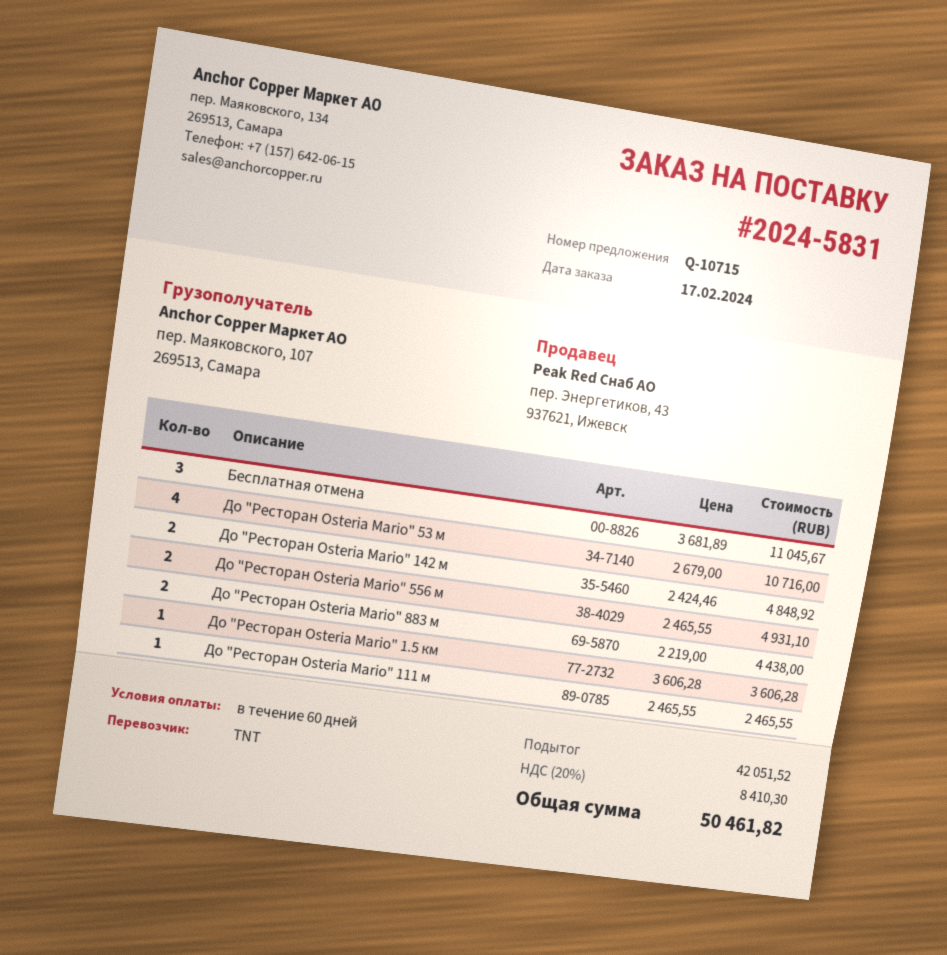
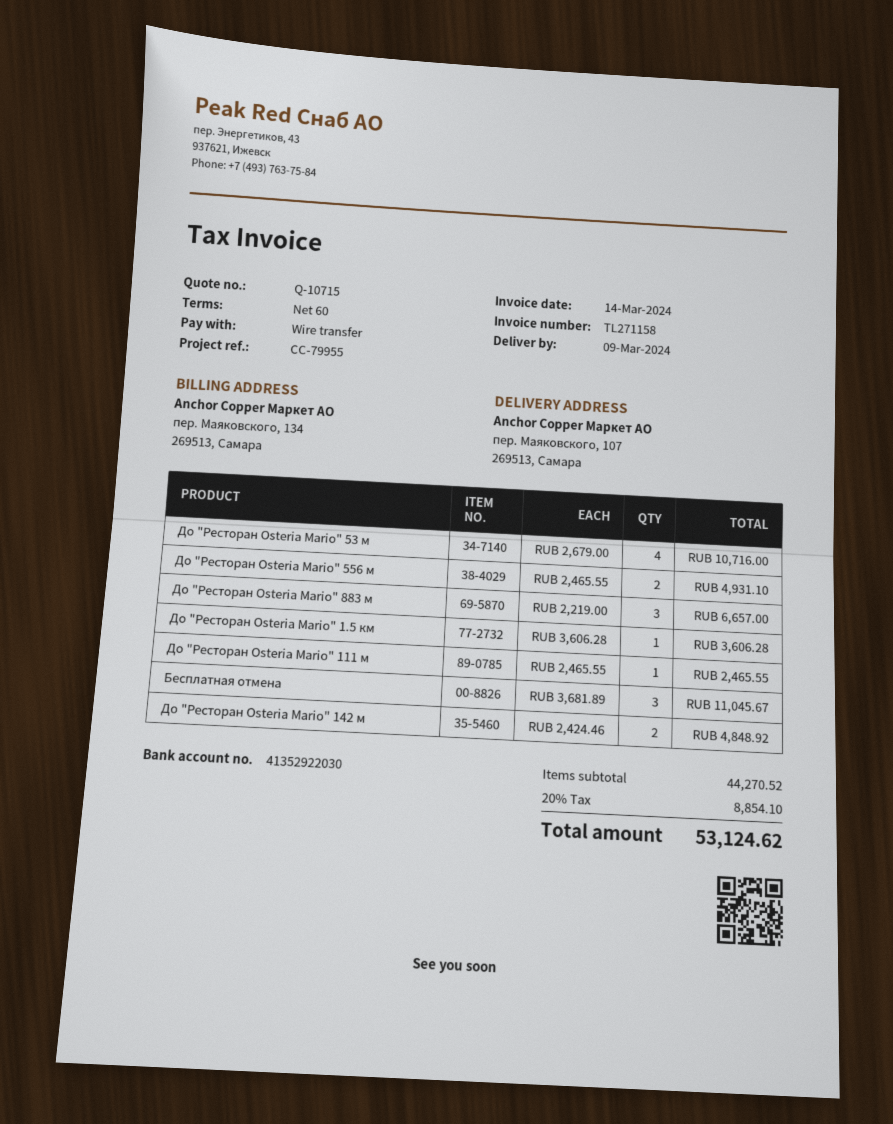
До "Ресторан Osteria Mario" 883 м: 2 x 2219.00 = 4438.00 -> 3 x 2219.00 = 6657.00
subtotal: 42051.52 -> 44270.52
tax: 20% = 8410.30 -> 20% = 8854.10
total: 50461.82 -> 53124.62

